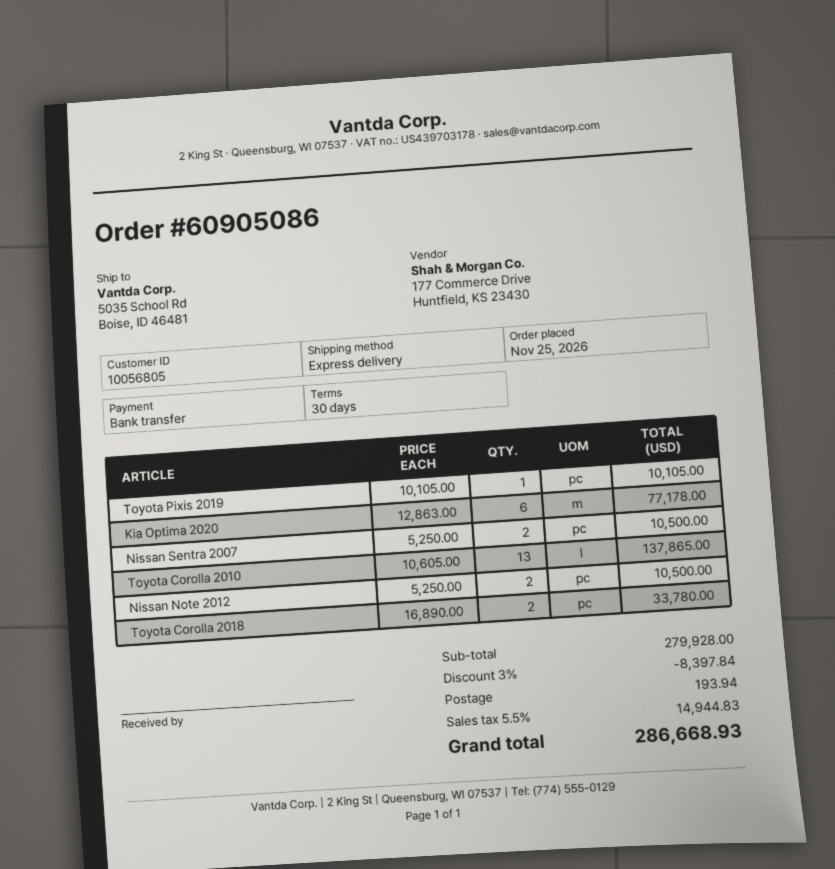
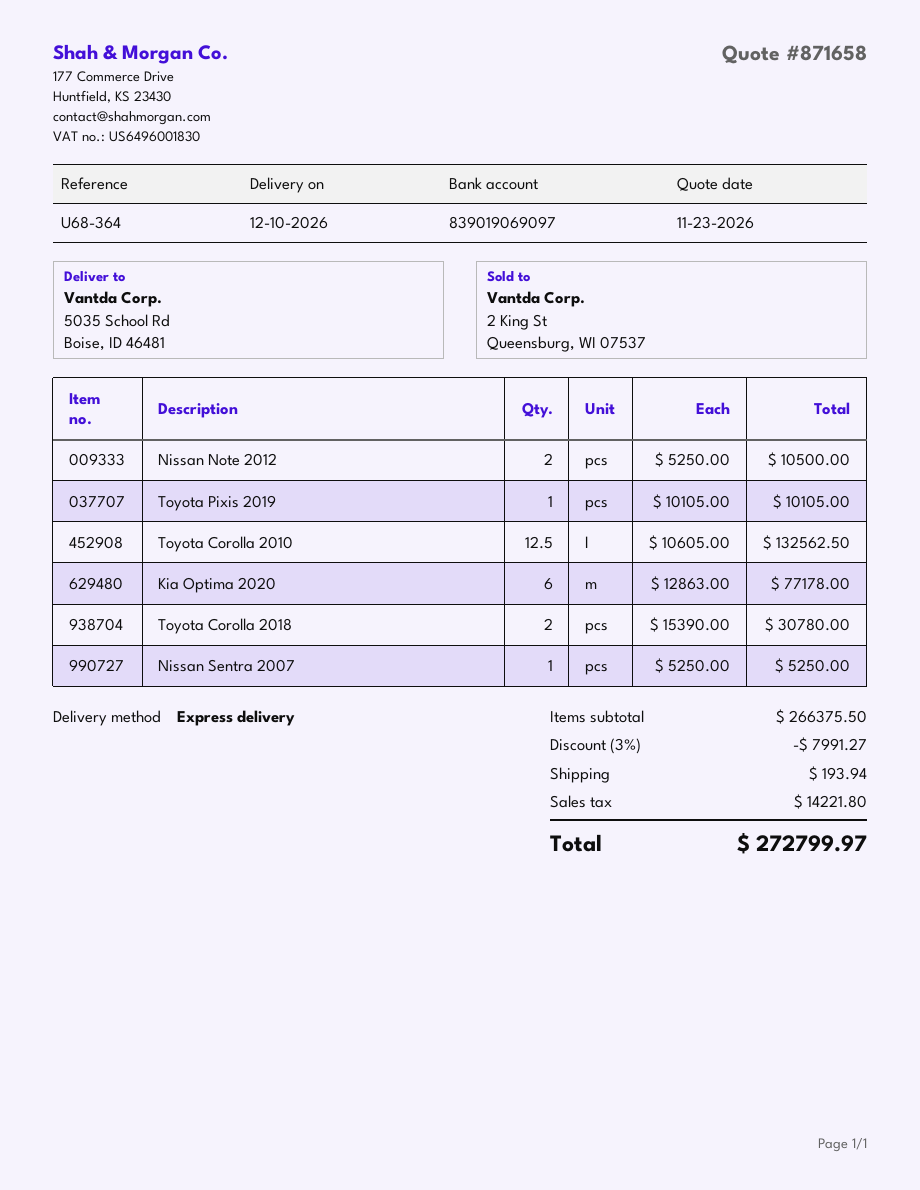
Nissan Sentra 2007: 2 x 5250.00 = 10500.00 -> 1 x 5250.00 = 5250.00
Toyota Corolla 2010: 13 x 10605.00 = 137865.00 -> 12.5 x 10605.00 = 132562.50
Toyota Corolla 2018: 2 x 16890.00 = 33780.00 -> 2 x 15390.00 = 30780.00
subtotal: 279928.00 -> 266375.50
discount: 3% = 8397.84 -> 3% = 7991.27
tax: 14944.83 -> 14221.80
total: 286668.93 -> 272799.97

